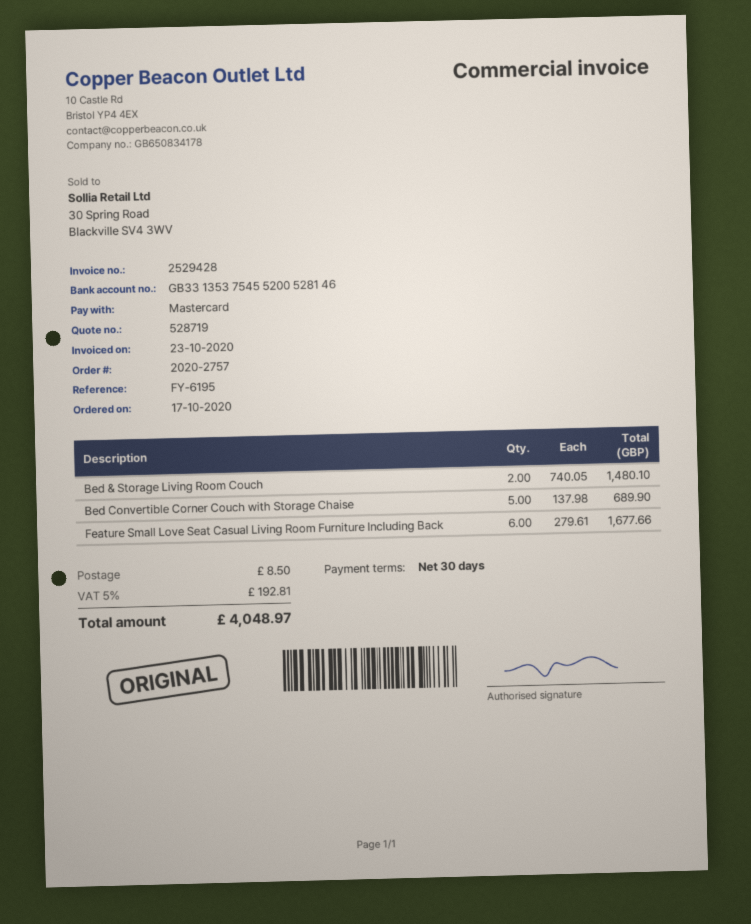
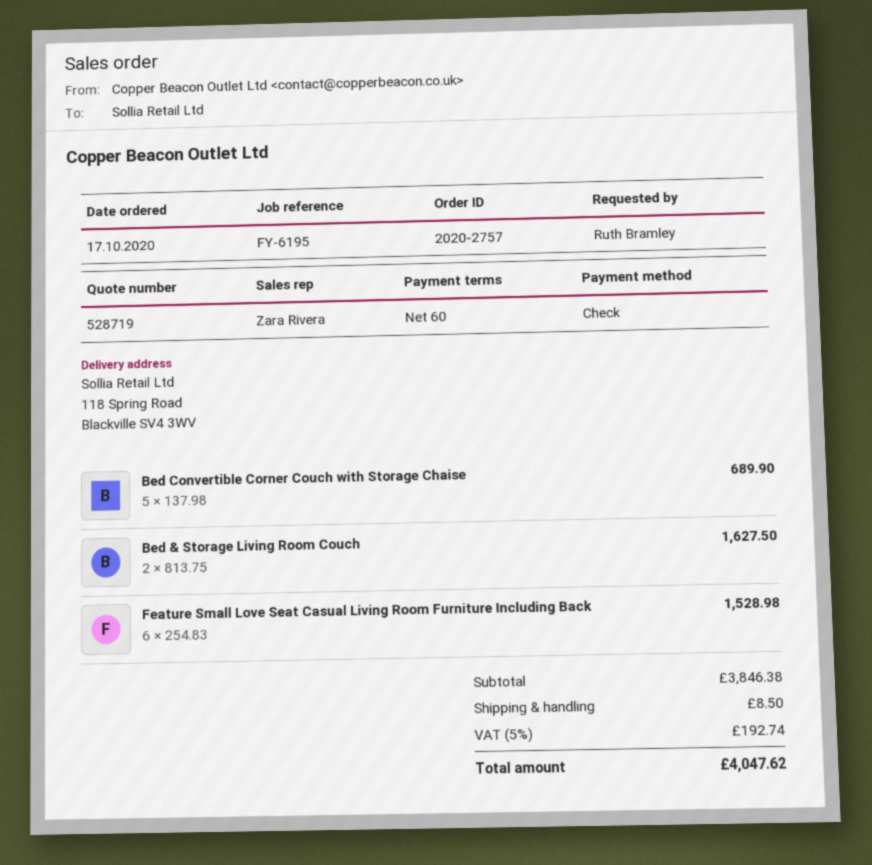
payment terms: 30 days -> 60 days
payment method: Mastercard -> cheque
Bed & Storage Living Room Couch: 2 x 740.05 = 1480.10 -> 2 x 813.75 = 1627.50
Feature Small Love Seat Casual Living Room Furniture Including Back: 6 x 279.61 = 1677.66 -> 6 x 254.83 = 1528.98
tax: 5% = 192.81 -> 5% = 192.74
total: 4048.97 -> 4047.62

